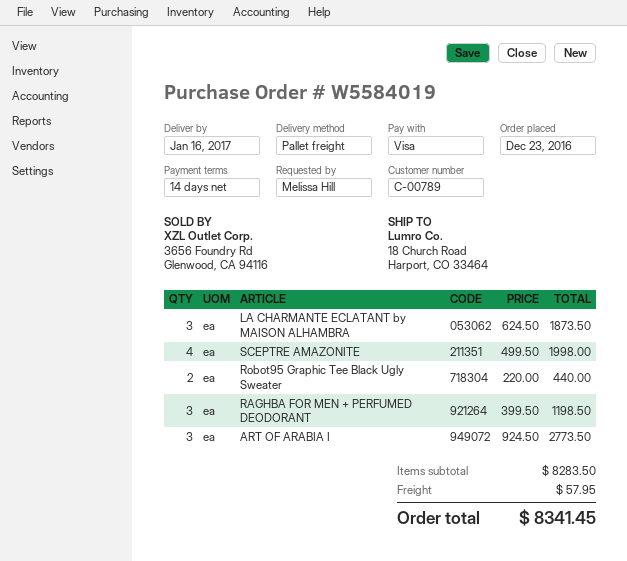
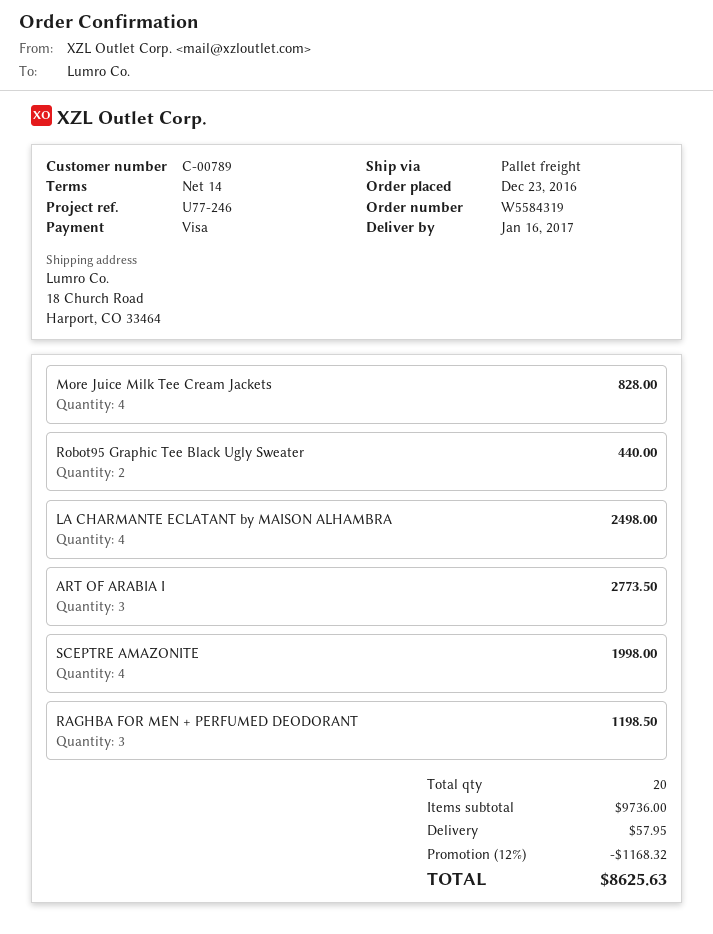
order number: W5584019 -> W5584319
LA CHARMANTE ECLATANT by MAISON ALHAMBRA: 3 for 1873.50 -> 4 for 2498.00
More Juice Milk Tee Cream Jackets: none -> 4 for 828.00
subtotal: 8283.50 -> 9736.00
discount: none -> 12% = 1168.32
total: 8341.45 -> 8625.63

